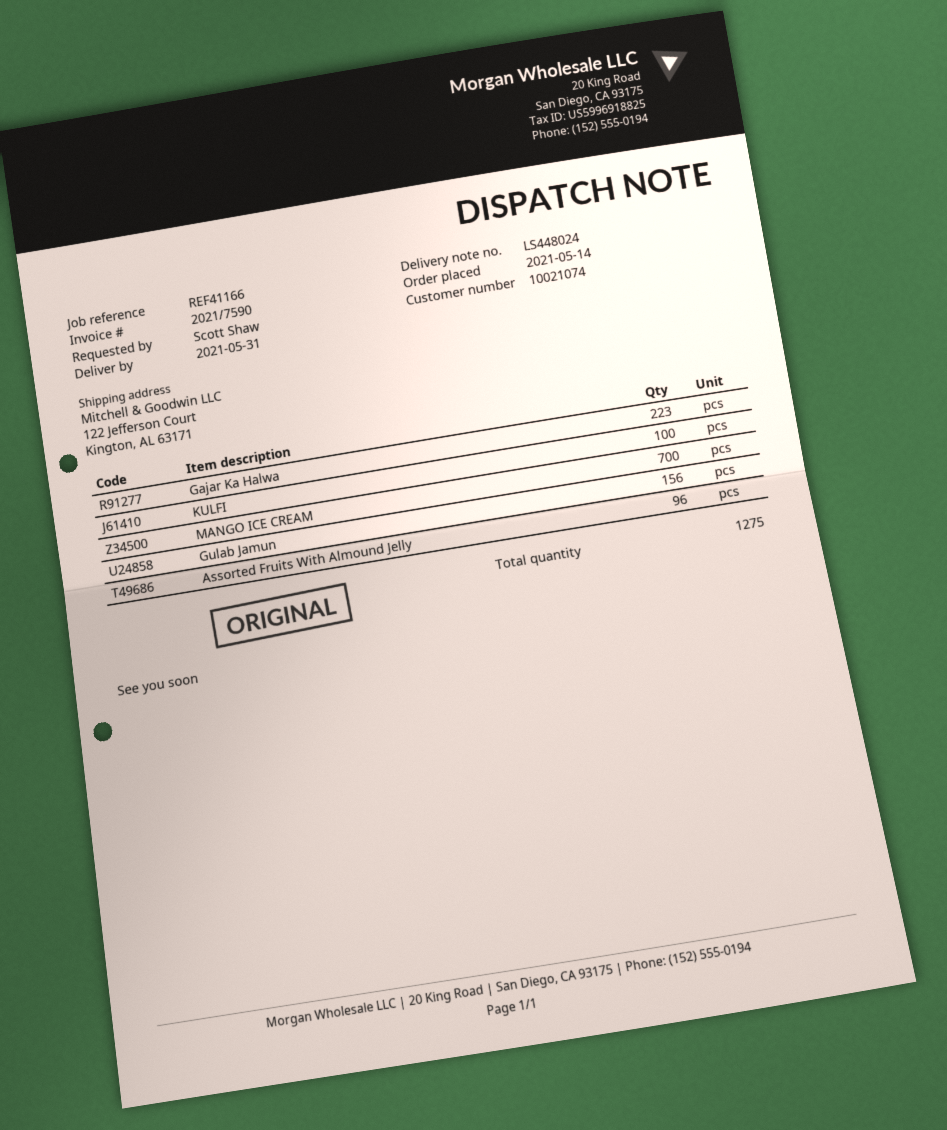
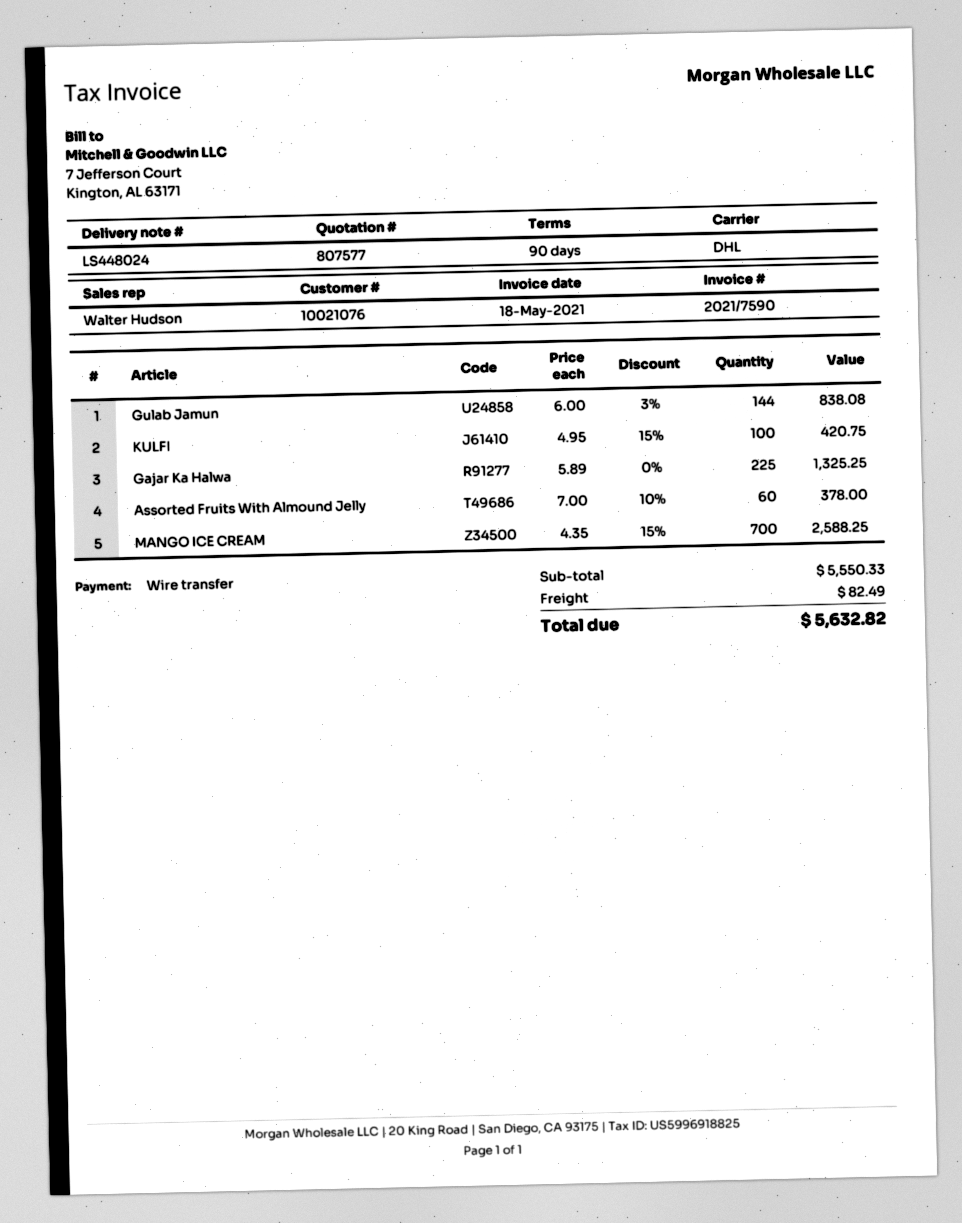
customer number: 10021074 -> 10021076
Gajar Ka Halwa: 223 -> 225
Gulab Jamun: 156 -> 144
Assorted Fruits With Almound Jelly: 96 -> 60

